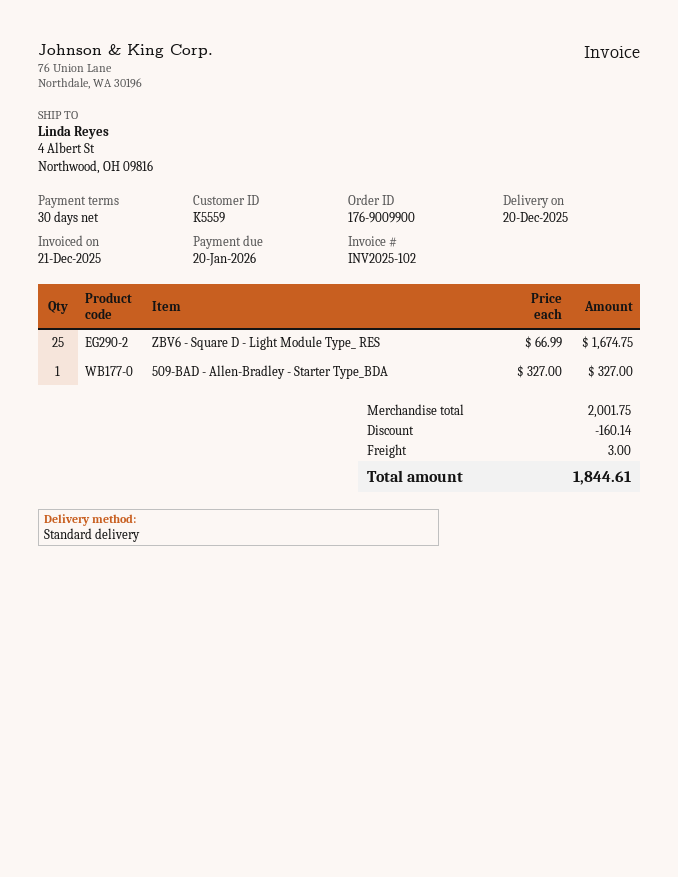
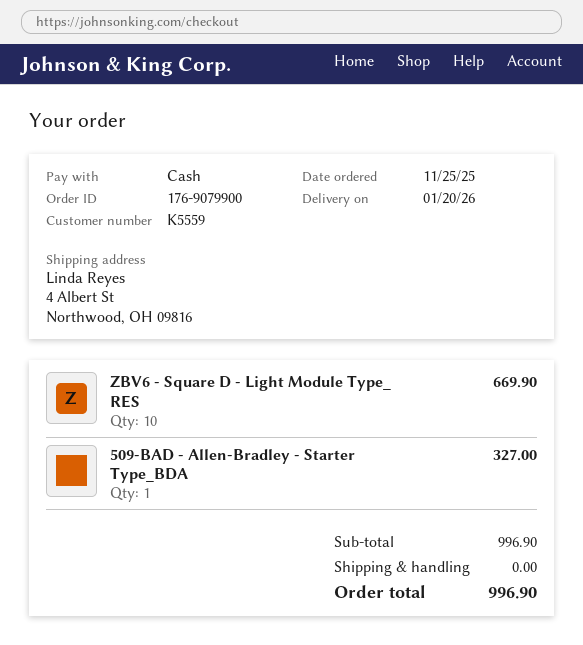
order number: 176-9009900 -> 176-9079900
delivery date: 2025-12-20 -> 2026-01-20
ZBV6 - Square D - Light Module Type_ RES: 25 for 1674.75 -> 10 for 669.90
subtotal: 2001.75 -> 996.90
discount: 160.14 -> none
shipping: 3.00 -> 0.00
total: 1844.61 -> 996.90

